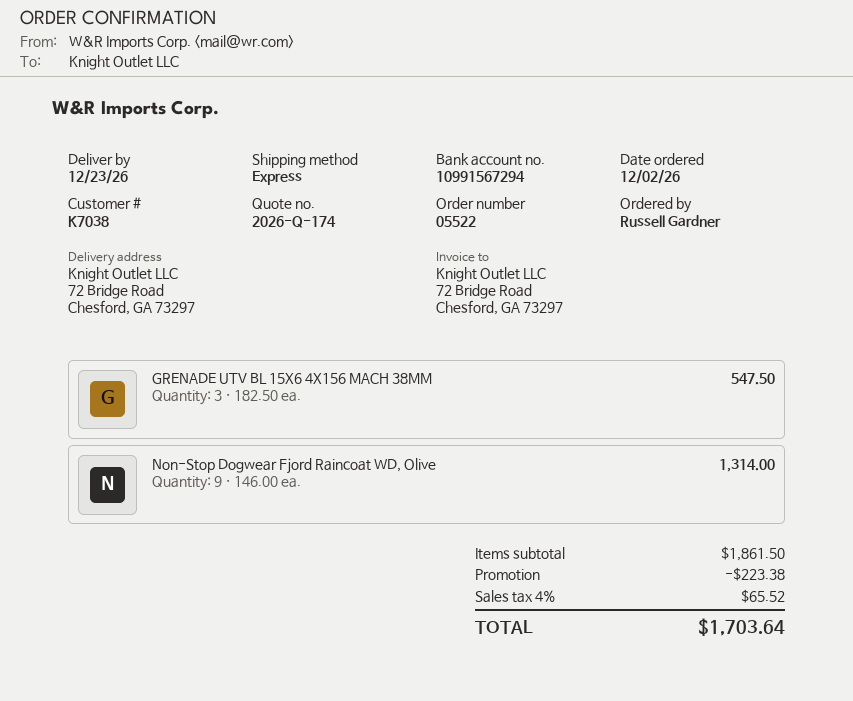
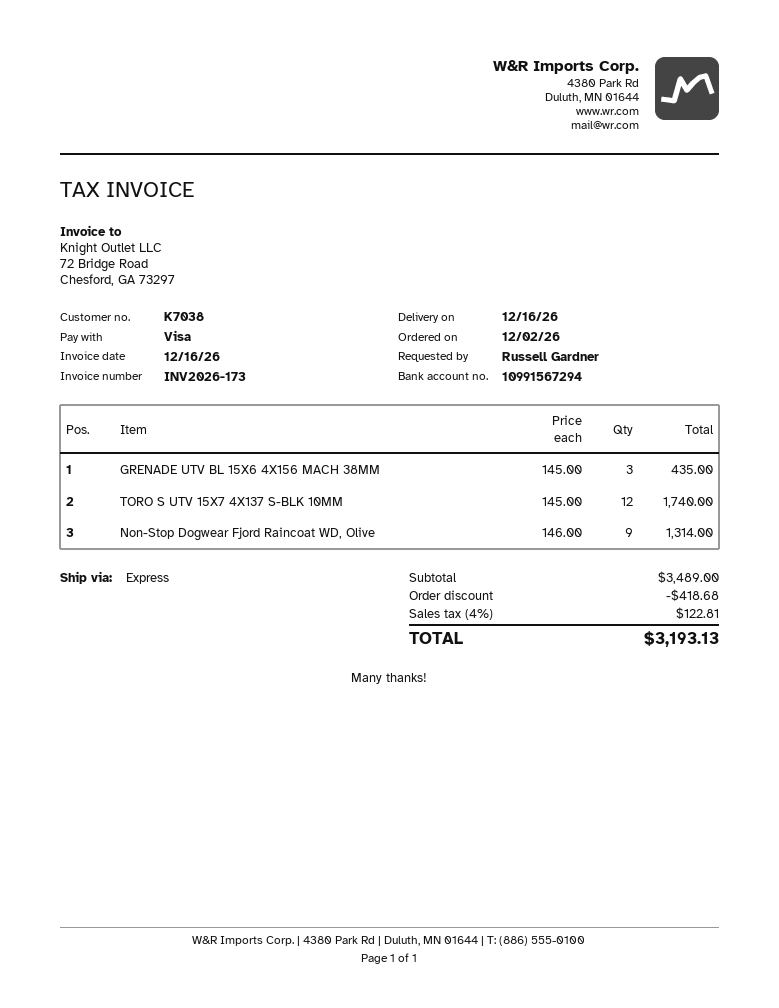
delivery date: 2026-12-23 -> 2026-12-16
GRENADE UTV BL 15X6 4X156 MACH 38MM: 3 x 182.50 = 547.50 -> 3 x 145.00 = 435.00
TORO S UTV 15X7 4X137 S-BLK 10MM: none -> 12 x 145.00 = 1740.00
subtotal: 1861.50 -> 3489.00
discount: 223.38 -> 418.68
tax: 4% = 65.52 -> 4% = 122.81
total: 1703.64 -> 3193.13

